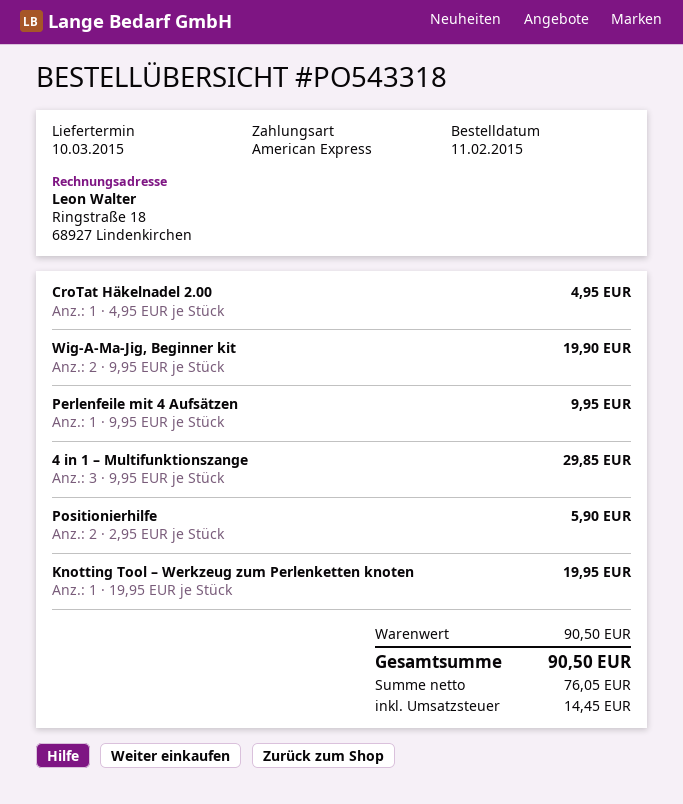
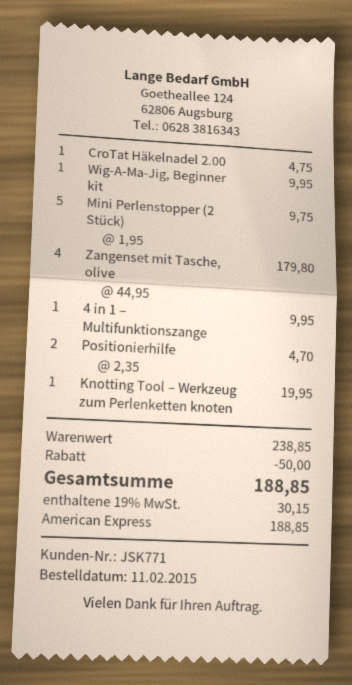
CroTat Häkelnadel 2.00: 1 x 4.95 = 4.95 -> 1 x 4.75 = 4.75
Wig-A-Ma-Jig, Beginner kit: 2 x 9.95 = 19.90 -> 1 x 9.95 = 9.95
Perlenfeile mit 4 Aufsätzen: 1 x 9.95 = 9.95 -> none
4 in 1 – Multifunktionszange: 3 x 9.95 = 29.85 -> 1 x 9.95 = 9.95
Positionierhilfe: 2 x 2.95 = 5.90 -> 2 x 2.35 = 4.70
Mini Perlenstopper (2 Stück): none -> 5 x 1.95 = 9.75
Zangenset mit Tasche, olive: none -> 4 x 44.95 = 179.80
subtotal: 90.50 -> 238.85
discount: none -> 50.00
tax: 14.45 -> 30.15
total: 90.50 -> 188.85

